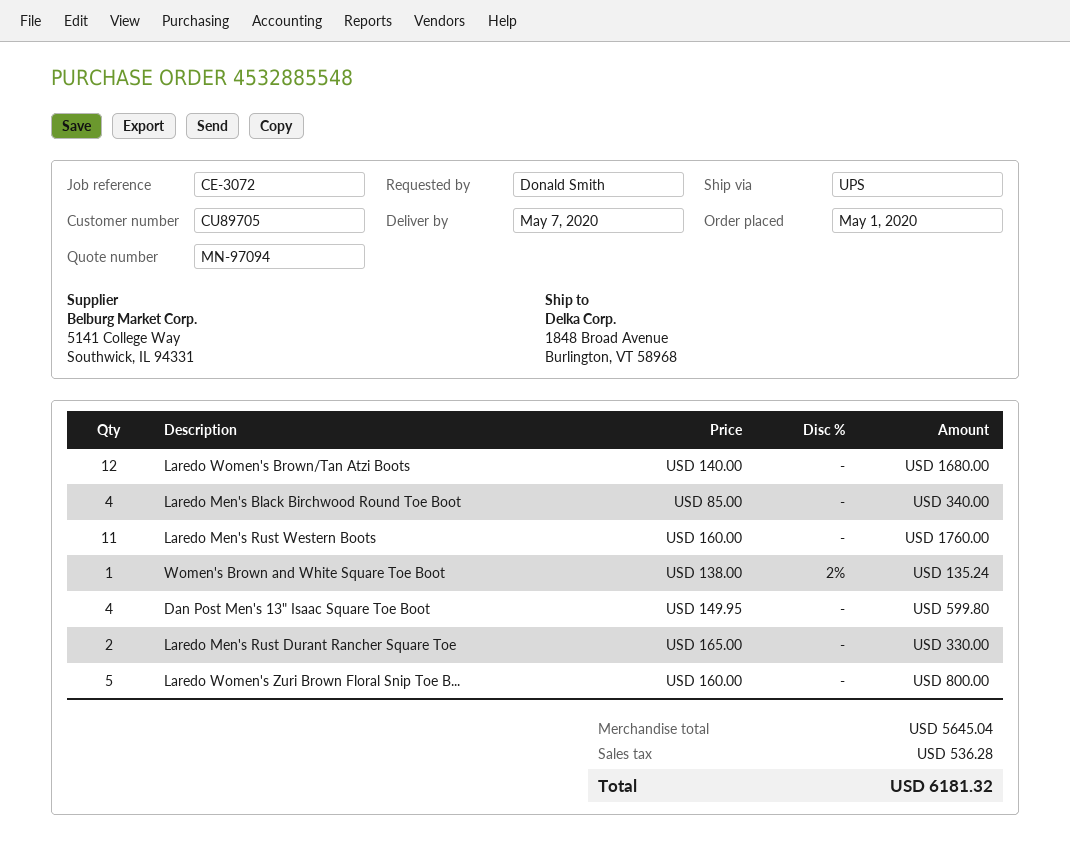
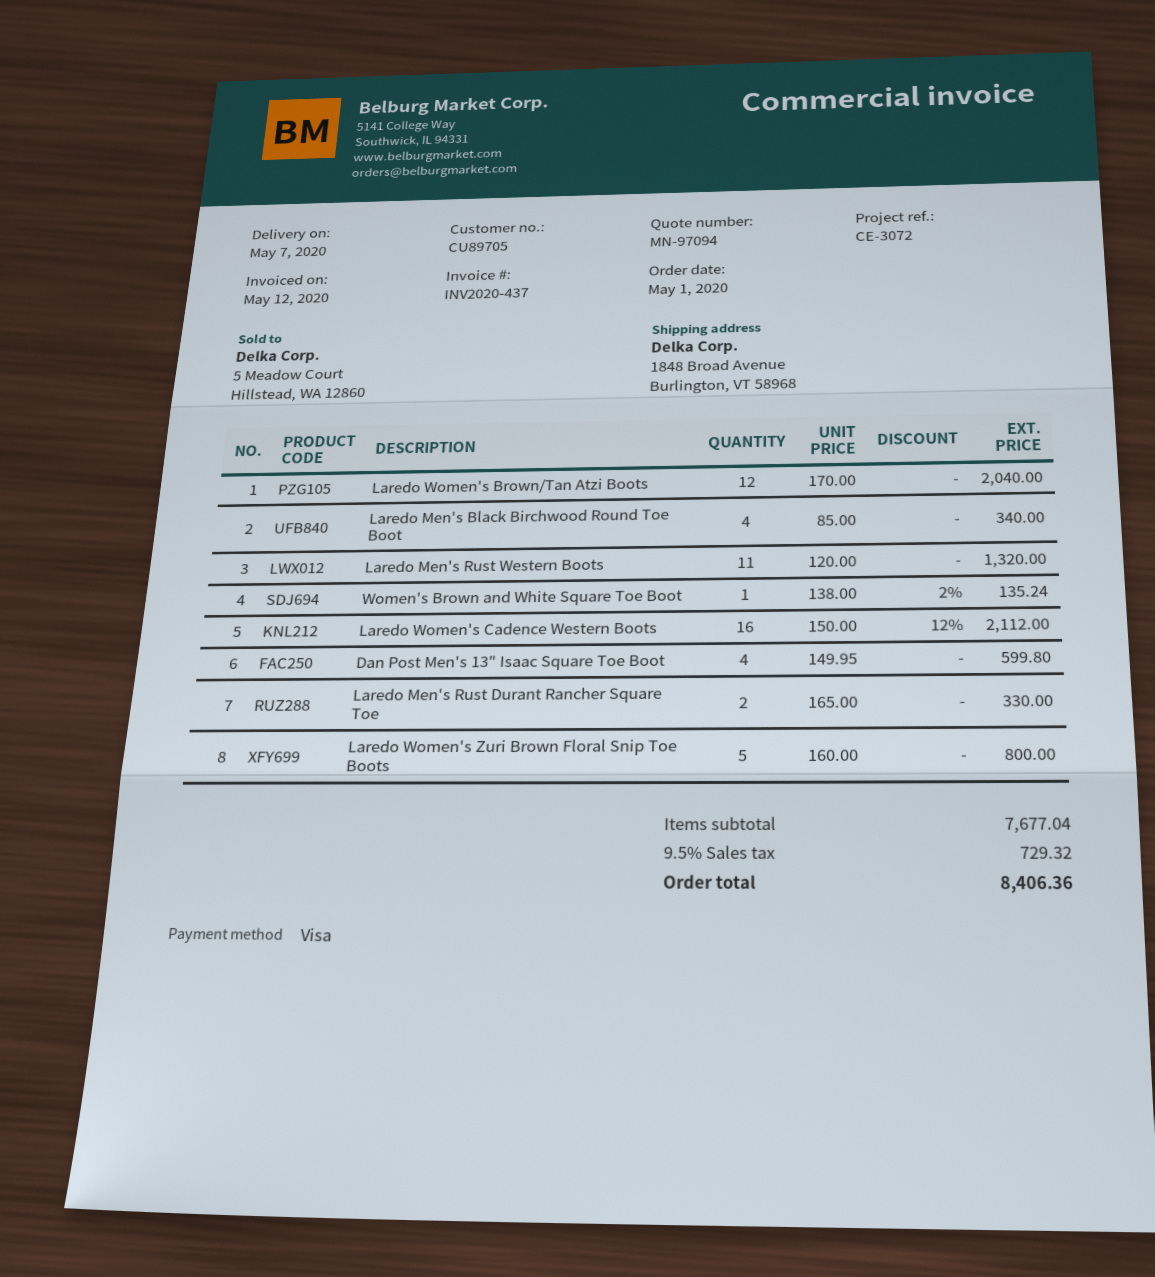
Laredo Women's Brown/Tan Atzi Boots: 12 x 140.00 = 1680.00 -> 12 x 170.00 = 2040.00
Laredo Men's Rust Western Boots: 11 x 160.00 = 1760.00 -> 11 x 120.00 = 1320.00
Laredo Women's Cadence Western Boots: none -> 16 x 150.00 - 12% = 2112.00
subtotal: 5645.04 -> 7677.04
tax: 536.28 -> 729.32
total: 6181.32 -> 8406.36

